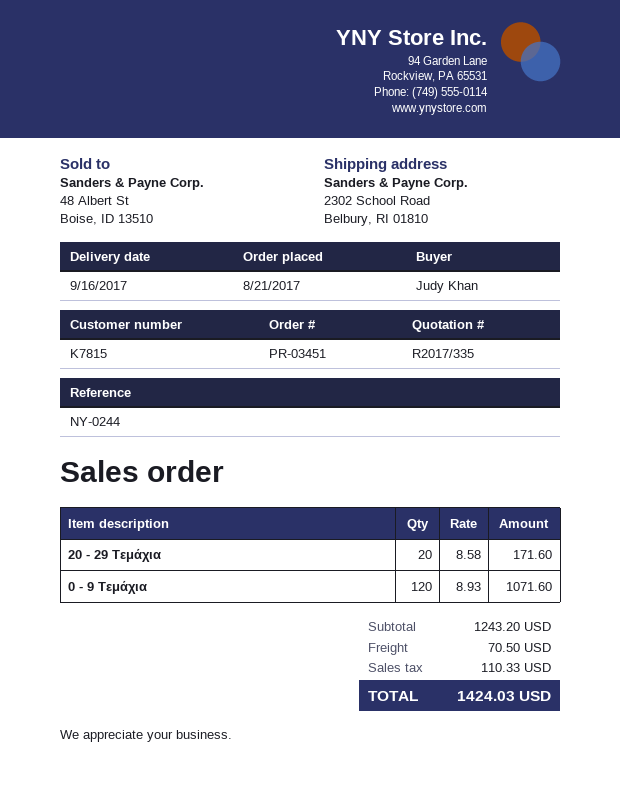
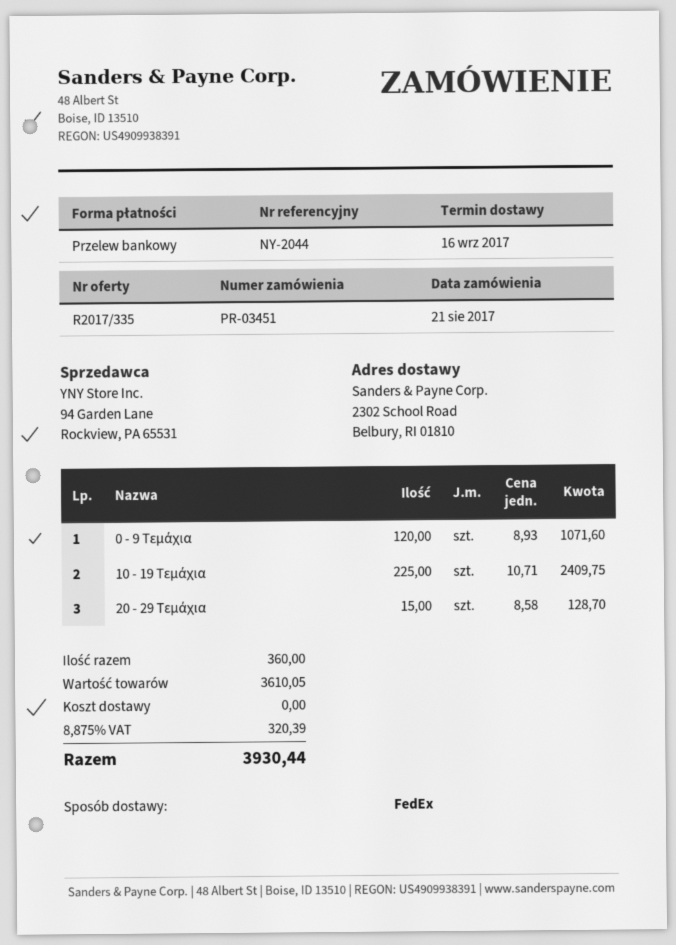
reference: NY-0244 -> NY-2044
20 - 29 Τεμάχια: 20 x 8.58 = 171.60 -> 15 x 8.58 = 128.70
10 - 19 Τεμάχια: none -> 225 x 10.71 = 2409.75
subtotal: 1243.20 -> 3610.05
shipping: 70.50 -> 0.00
tax: 110.33 -> 320.39
total: 1424.03 -> 3930.44

